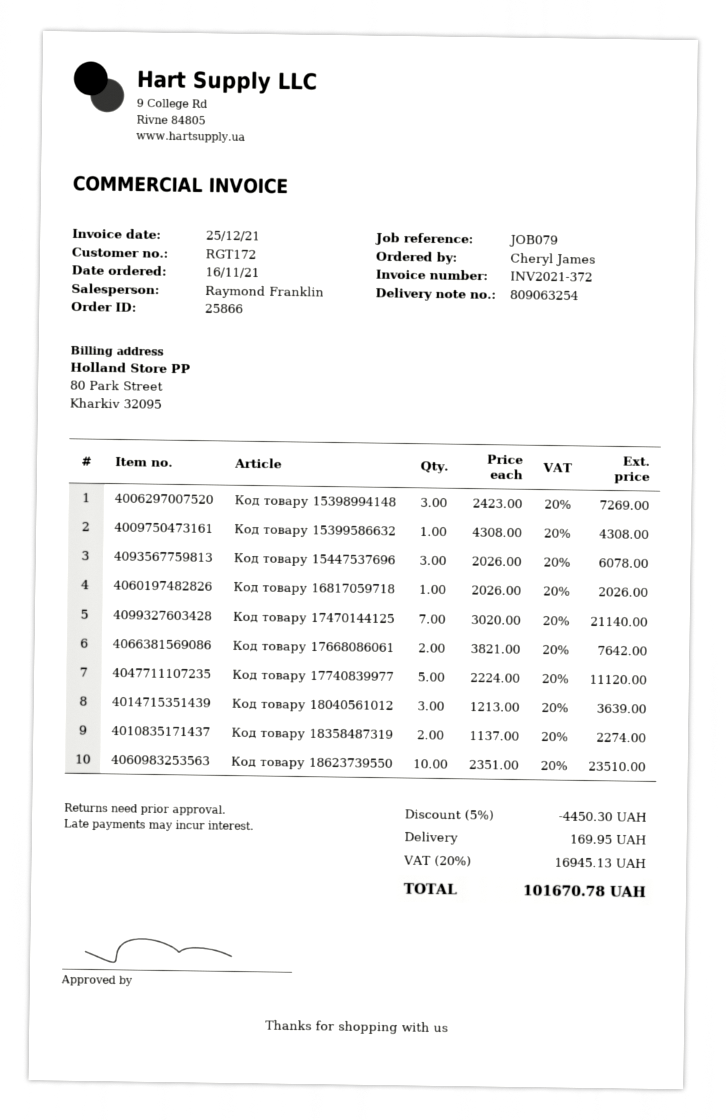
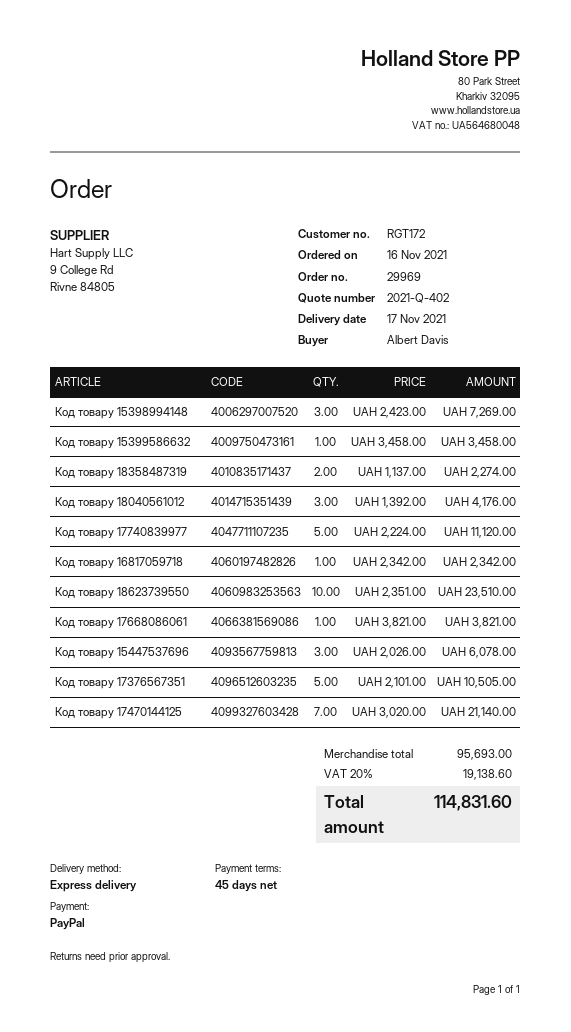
order number: 25866 -> 29969
ordered by: Cheryl James -> Albert Davis
Код товару 15399586632: 1 x 4308.00 = 4308.00 -> 1 x 3458.00 = 3458.00
Код товару 16817059718: 1 x 2026.00 = 2026.00 -> 1 x 2342.00 = 2342.00
Код товару 17668086061: 2 x 3821.00 = 7642.00 -> 1 x 3821.00 = 3821.00
Код товару 18040561012: 3 x 1213.00 = 3639.00 -> 3 x 1392.00 = 4176.00
Код товару 17376567351: none -> 5 x 2101.00 = 10505.00
discount: 5% = 4450.30 -> none
shipping: 169.95 -> none
tax: 20% = 16945.13 -> 20% = 19138.60
total: 101670.78 -> 114831.60

